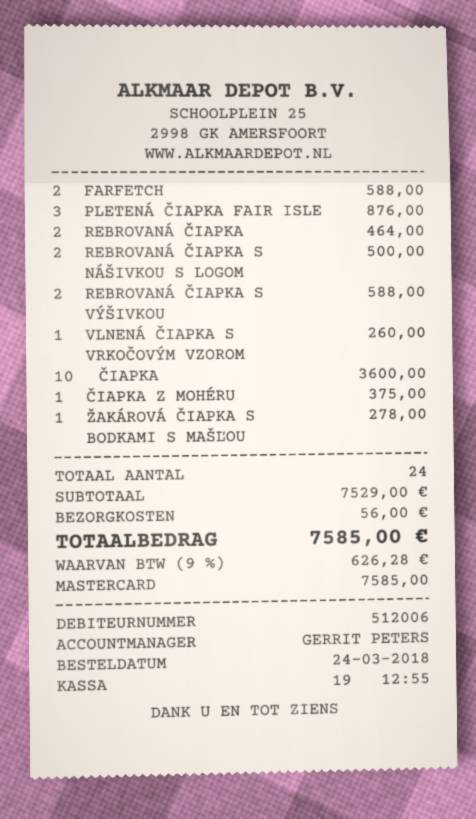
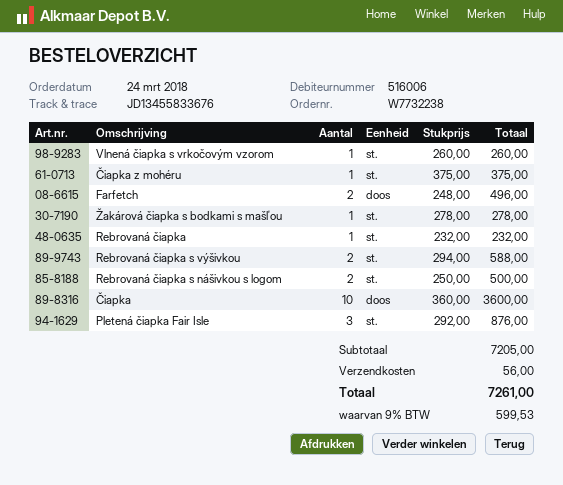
customer number: 512006 -> 516006
FARFETCH: 2 for 588.00 -> 2 for 496.00
REBROVANÁ ČIAPKA: 2 for 464.00 -> 1 for 232.00
subtotal: 7529.00 -> 7205.00
tax: 9% = 626.28 -> 9% = 599.53
total: 7585.00 -> 7261.00

